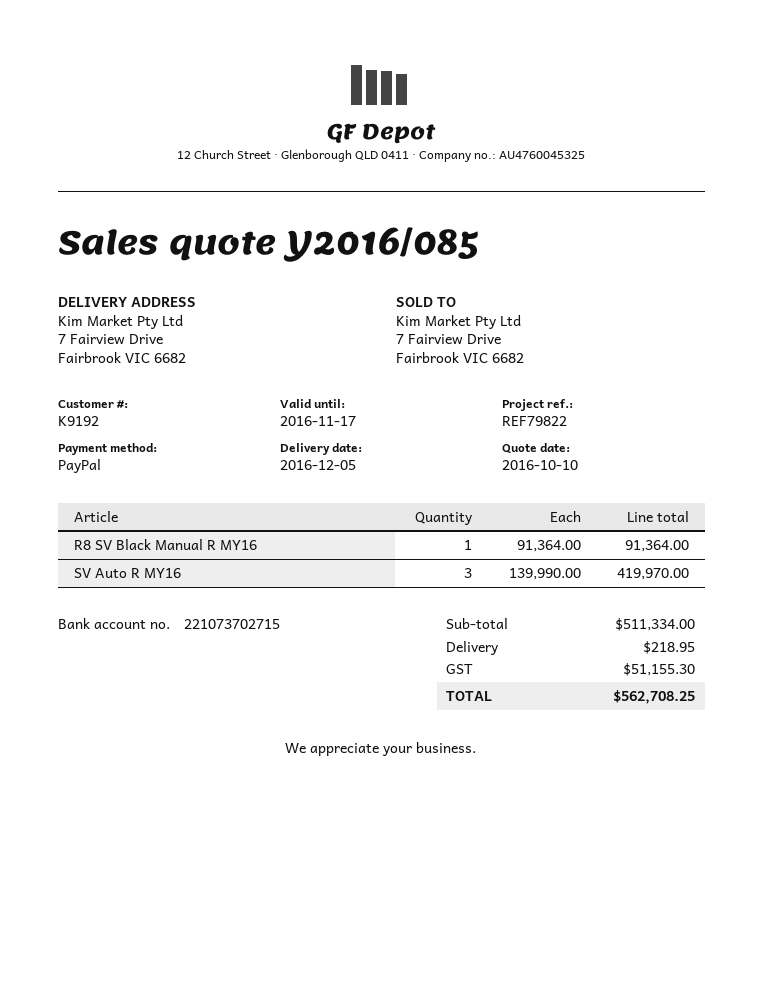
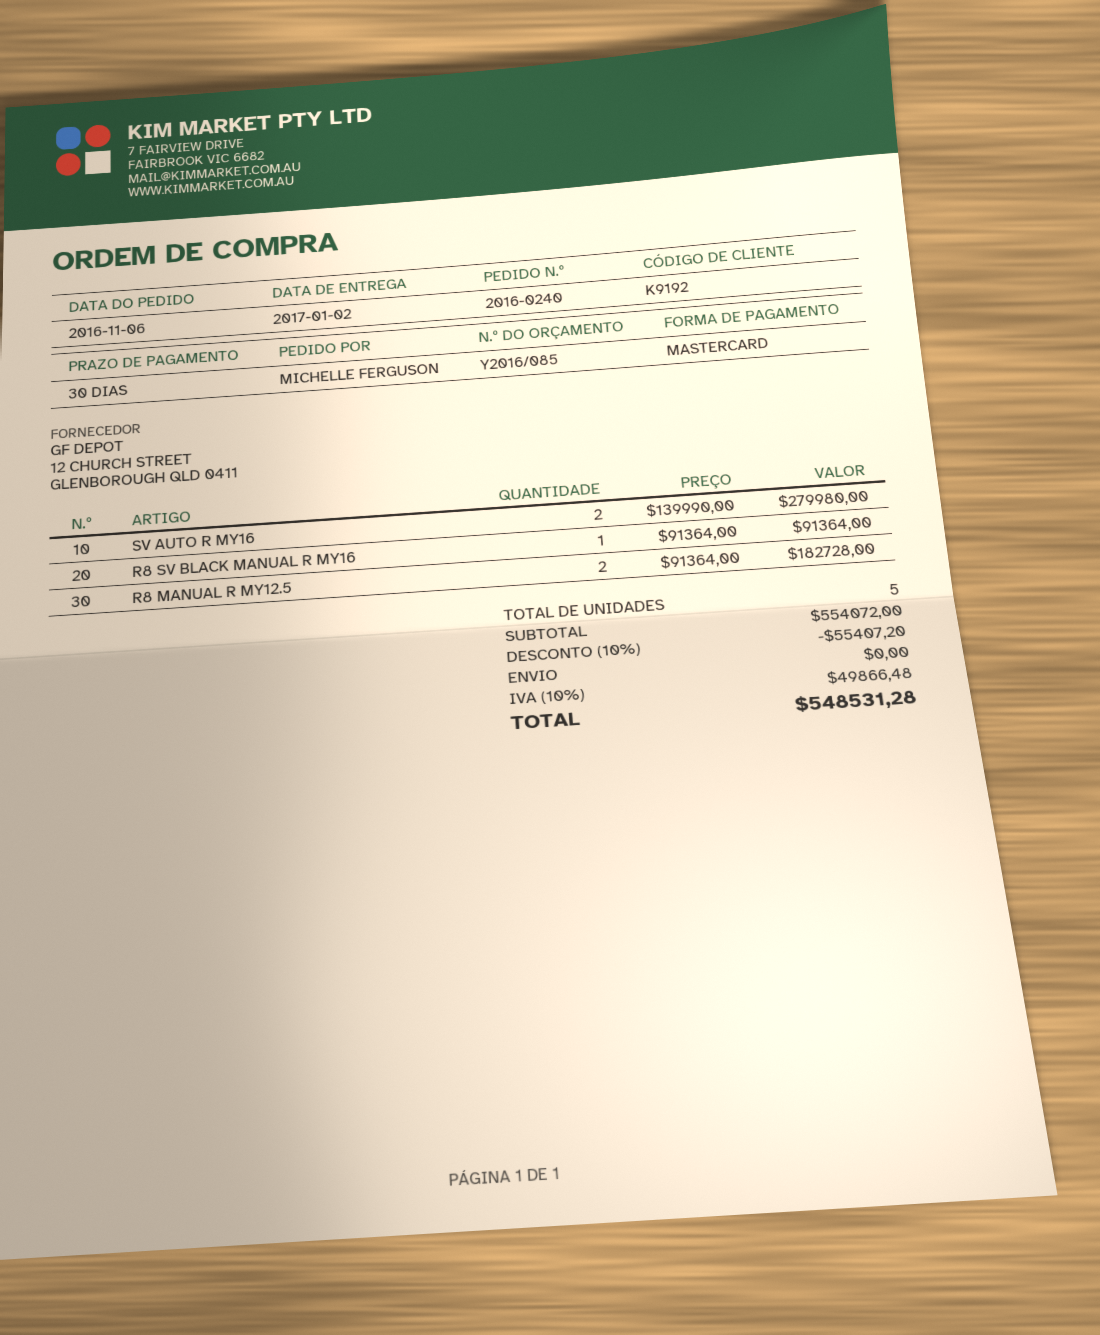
delivery date: 2016-12-05 -> 2017-01-02
payment method: PayPal -> Mastercard
SV Auto R MY16: 3 x 139990.00 = 419970.00 -> 2 x 139990.00 = 279980.00
R8 MANUAL R MY12.5: none -> 2 x 91364.00 = 182728.00
subtotal: 511334.00 -> 554072.00
discount: none -> 10% = 55407.20
shipping: 218.95 -> 0.00
tax: 51155.30 -> 49866.48
total: 562708.25 -> 548531.28

